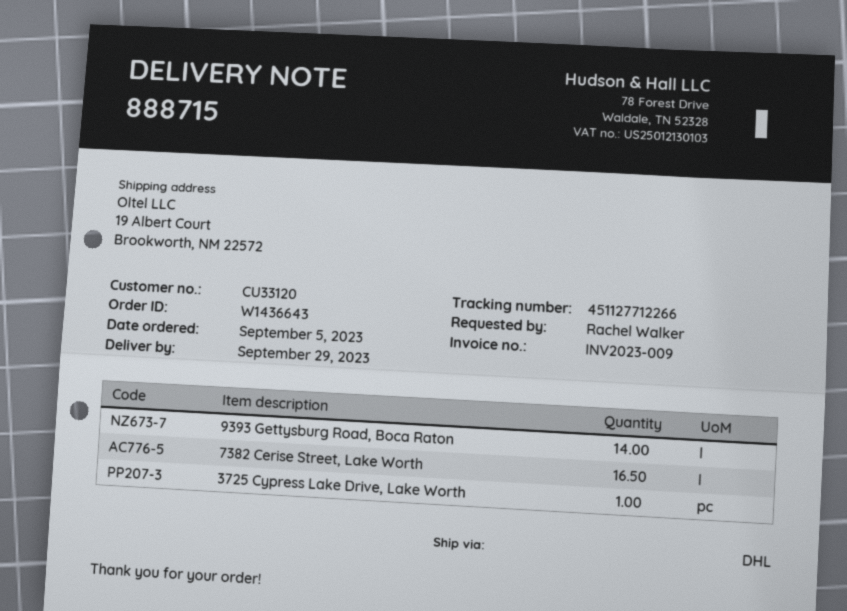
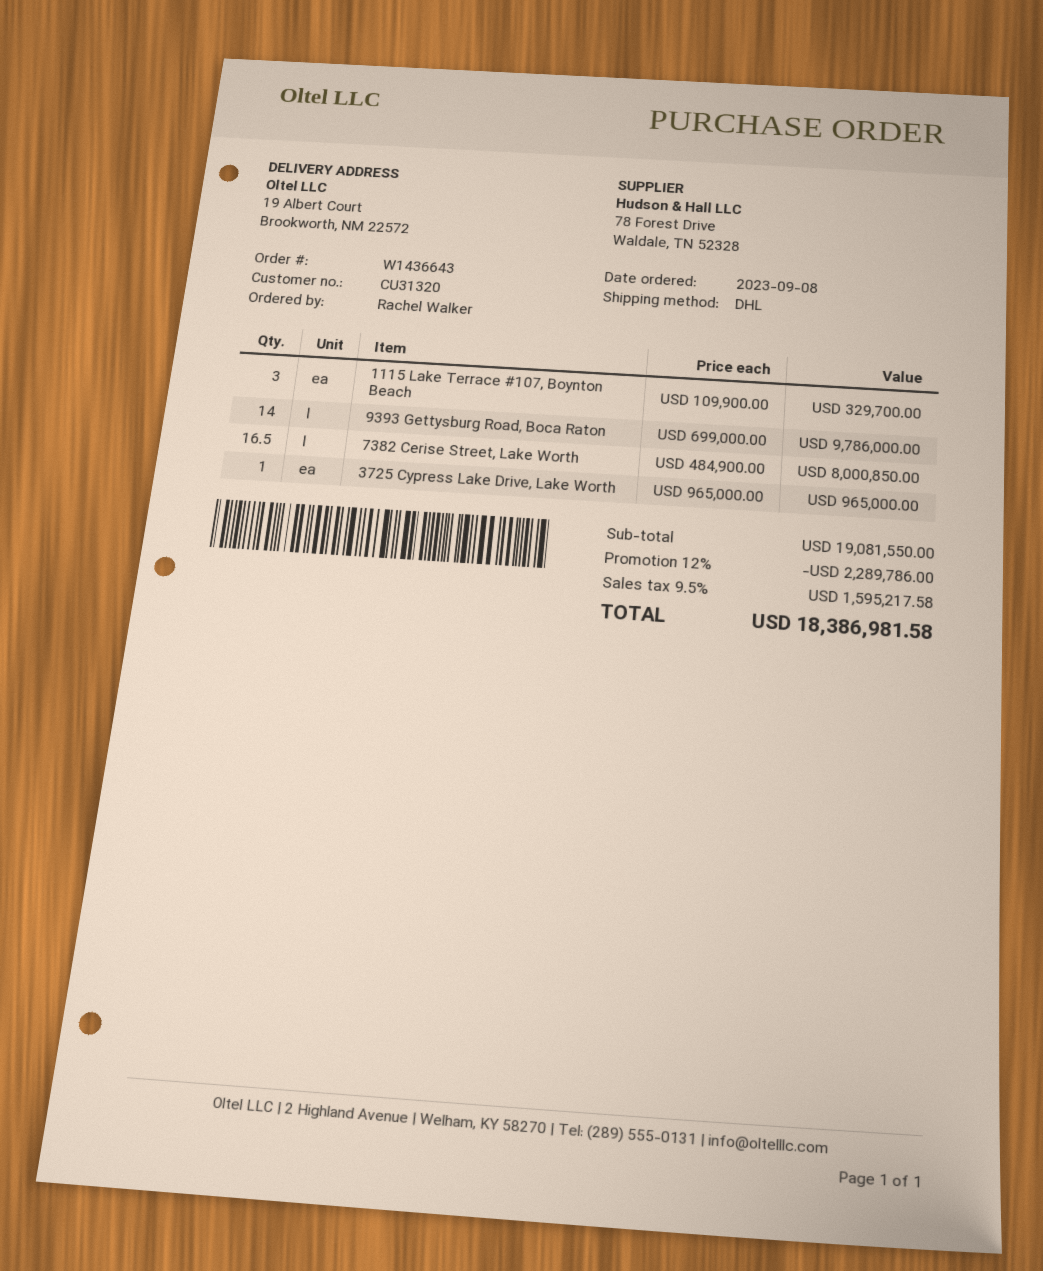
order date: 2023-09-05 -> 2023-09-08
customer number: CU33120 -> CU31320
1115 Lake Terrace #107, Boynton Beach: none -> 3

